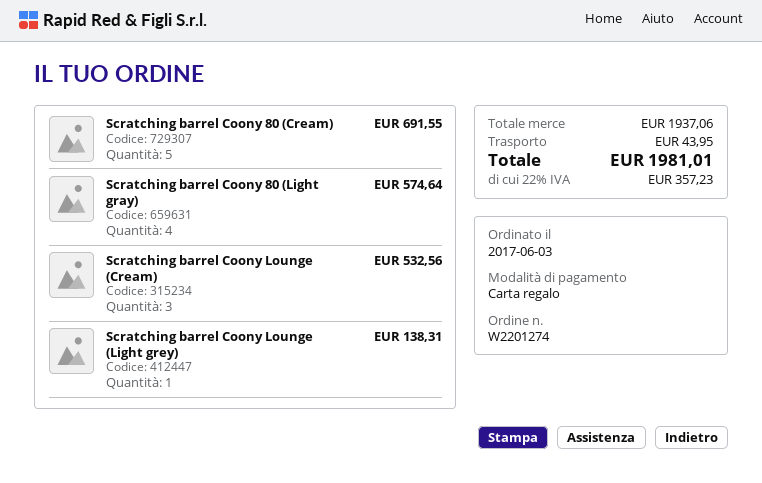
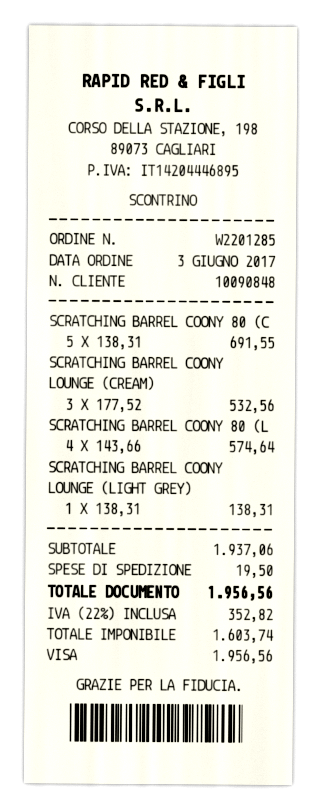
order number: W2201274 -> W2201285
payment method: gift card -> Visa
shipping: 43.95 -> 19.50
tax: 22% = 357.23 -> 22% = 352.82
total: 1981.01 -> 1956.56

